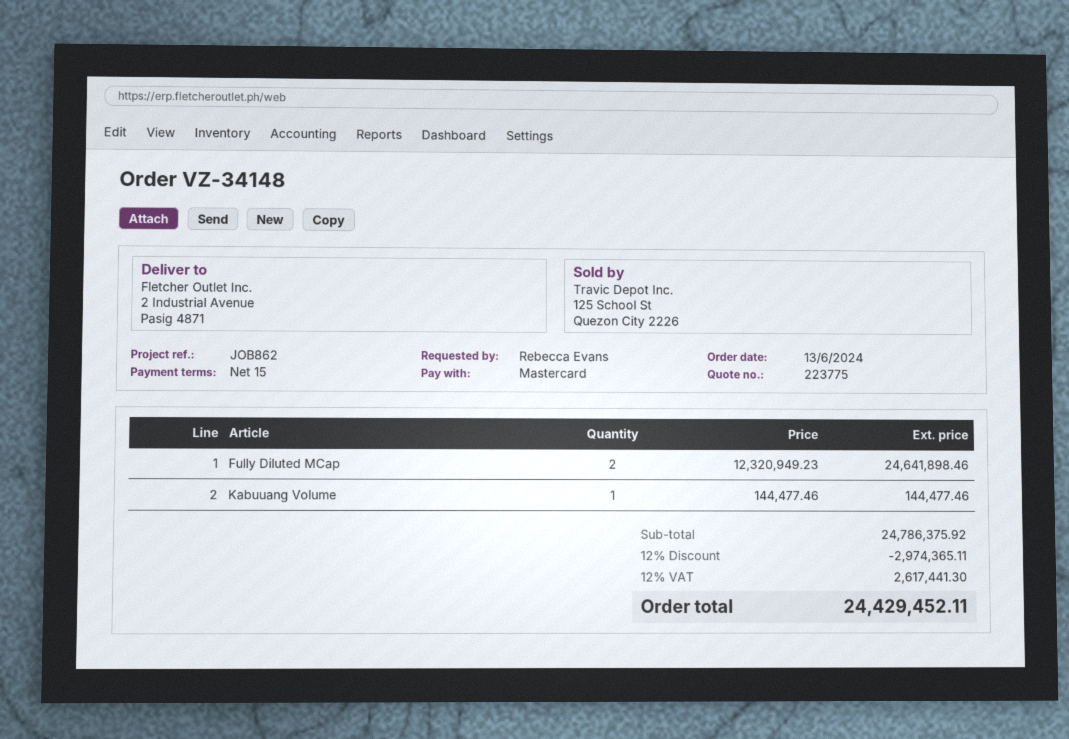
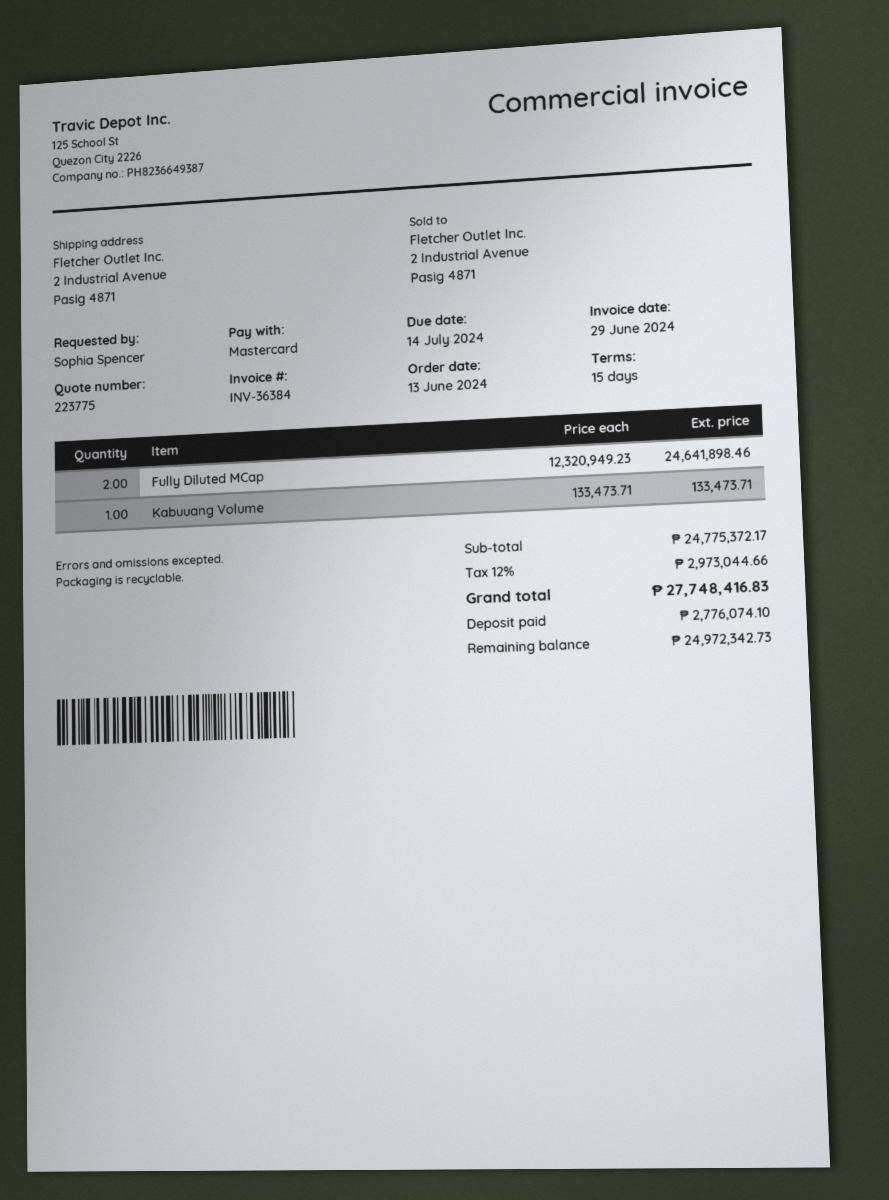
ordered by: Rebecca Evans -> Sophia Spencer
Kabuuang Volume: 1 x 144477.46 = 144477.46 -> 1 x 133473.71 = 133473.71
subtotal: 24786375.92 -> 24775372.17
discount: 12% = 2974365.11 -> none
tax: 12% = 2617441.30 -> 12% = 2973044.66
total: 24429452.11 -> 27748416.83

